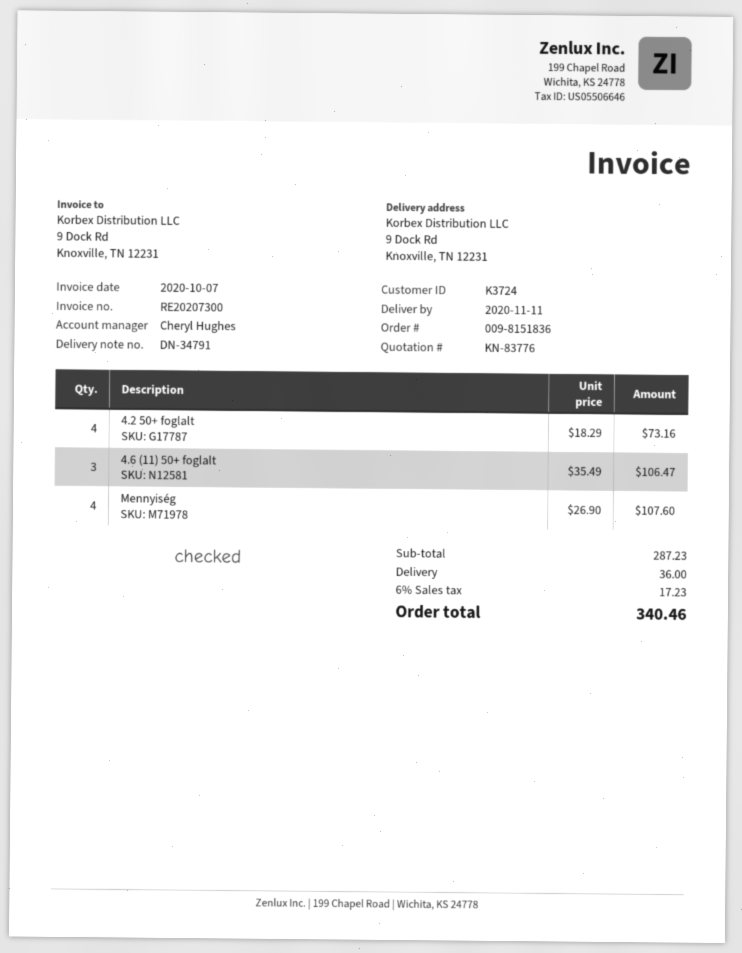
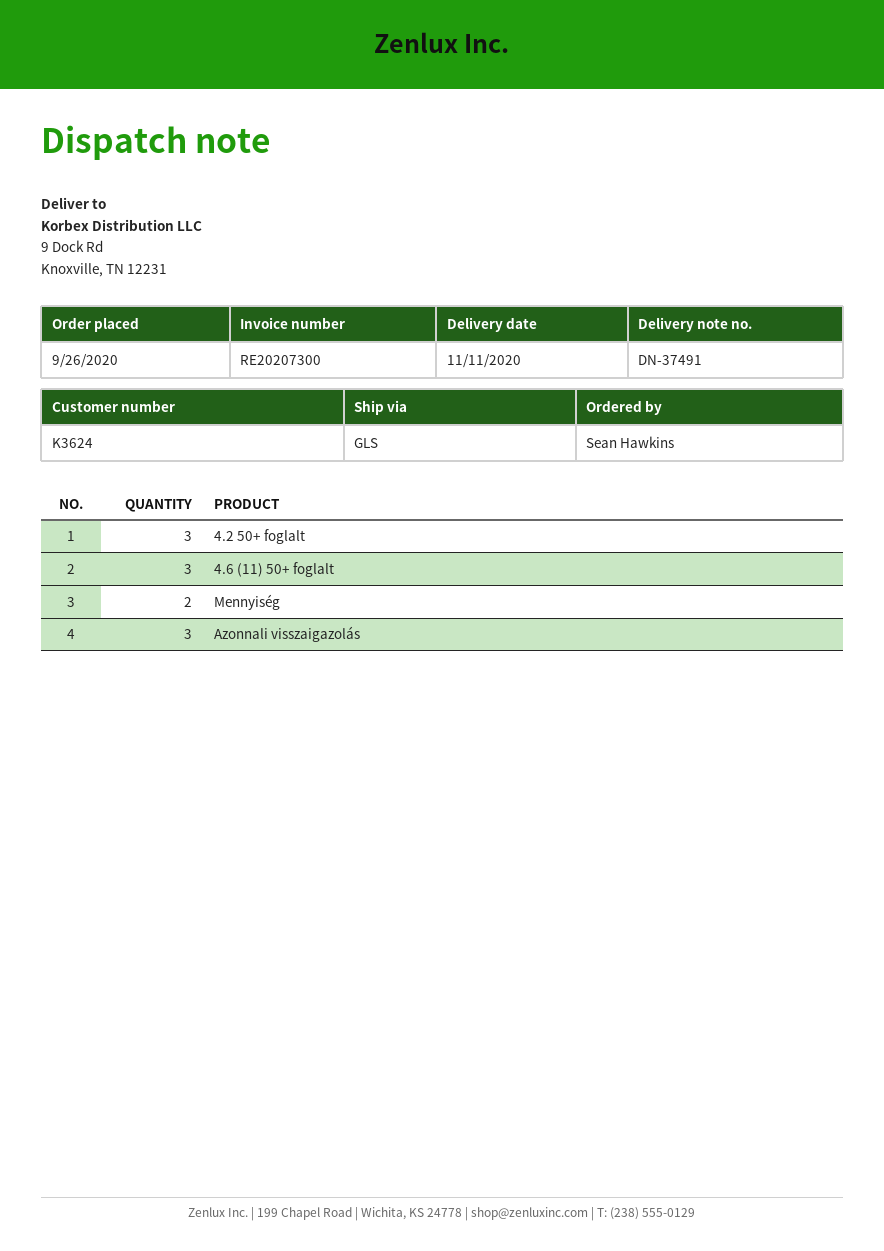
delivery note number: DN-34791 -> DN-37491
customer number: K3724 -> K3624
4.2 50+ foglalt: 4 -> 3
Mennyiség: 4 -> 2
Azonnali visszaigazolás: none -> 3

